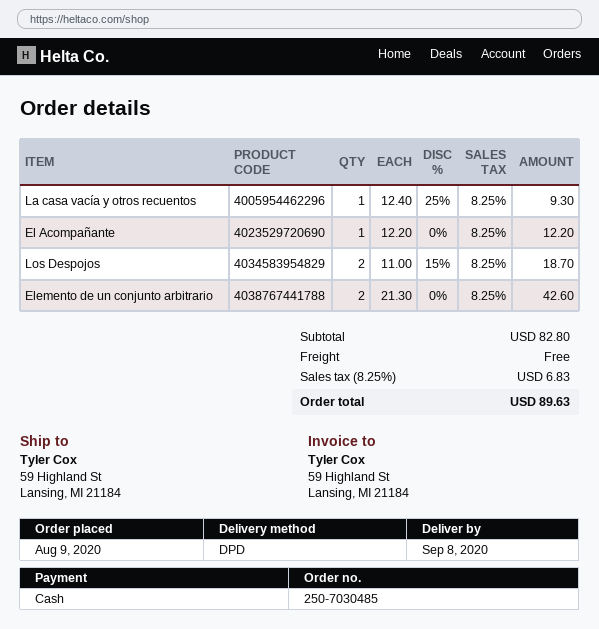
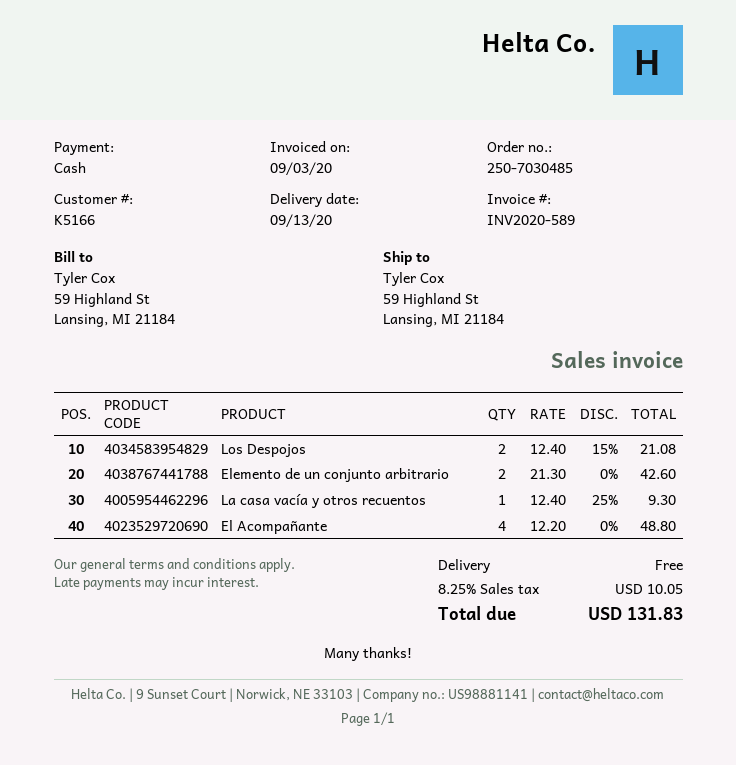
delivery date: 2020-09-08 -> 2020-09-13
El Acompañante: 1 x 12.20 = 12.20 -> 4 x 12.20 = 48.80
Los Despojos: 2 x 11.00 - 15% = 18.70 -> 2 x 12.40 - 15% = 21.08
tax: 8.25% = 6.83 -> 8.25% = 10.05
total: 89.63 -> 131.83

